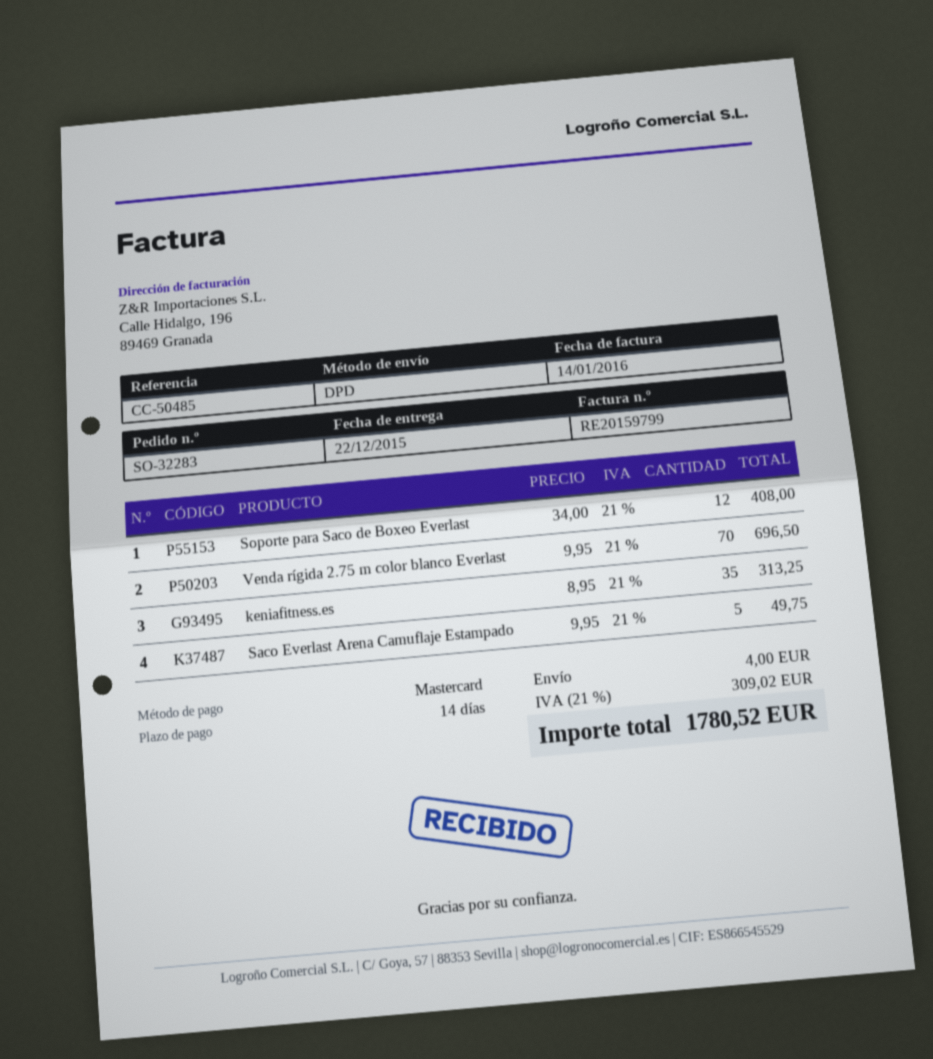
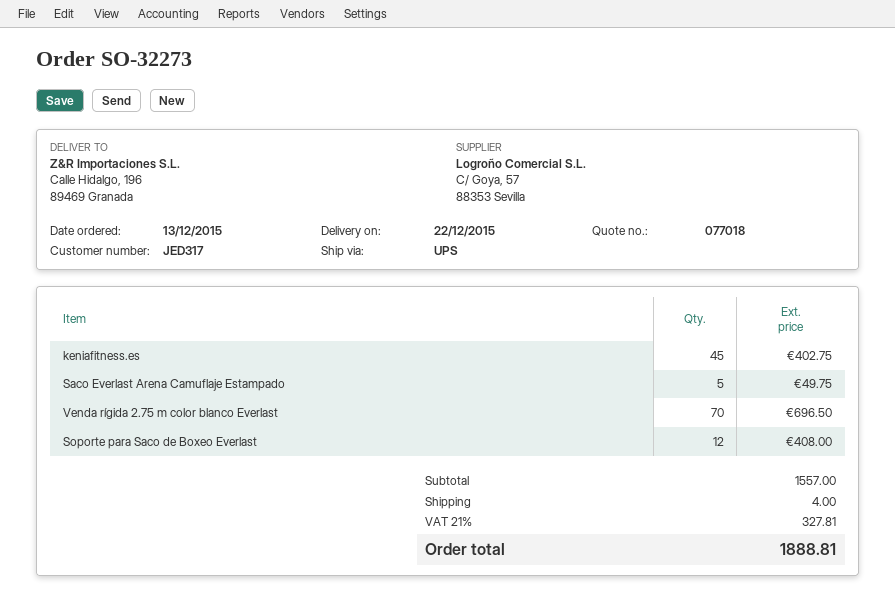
order number: SO-32283 -> SO-32273
shipping method: DPD -> UPS
keniafitness.es: 35 for 313.25 -> 45 for 402.75
tax: 21% = 309.02 -> 21% = 327.81
total: 1780.52 -> 1888.81

